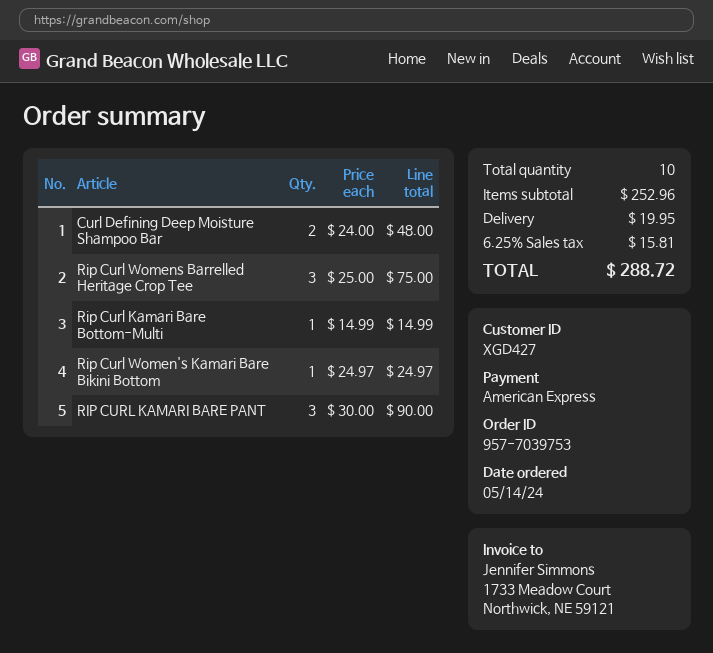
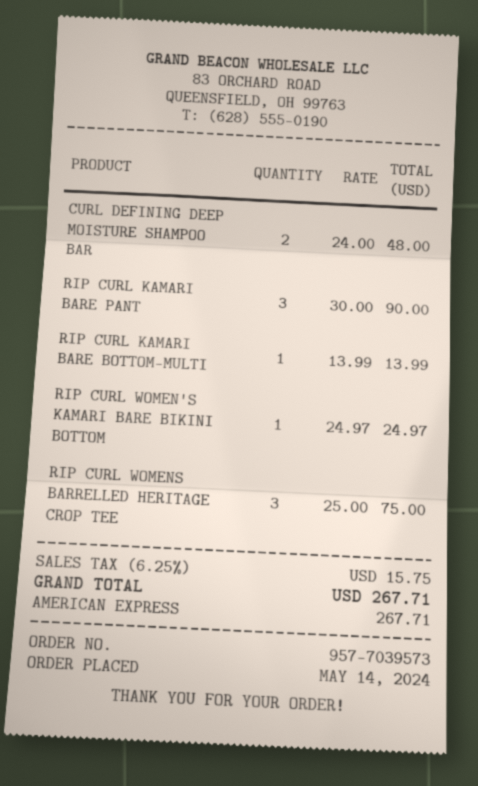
order number: 957-7039753 -> 957-7039573
Rip Curl Kamari Bare Bottom-Multi: 1 x 14.99 = 14.99 -> 1 x 13.99 = 13.99
shipping: 19.95 -> none
tax: 6.25% = 15.81 -> 6.25% = 15.75
total: 288.72 -> 267.71

